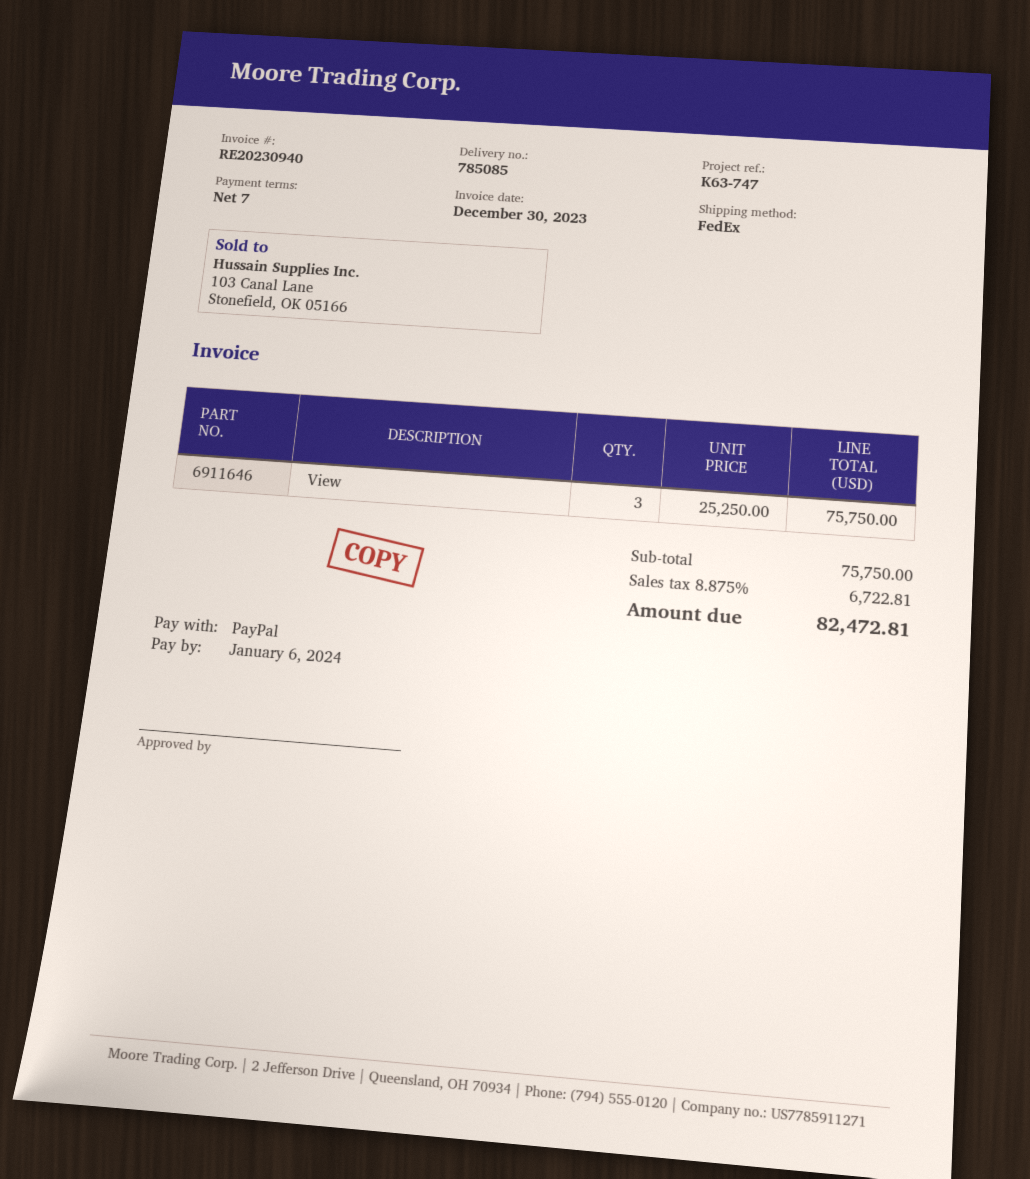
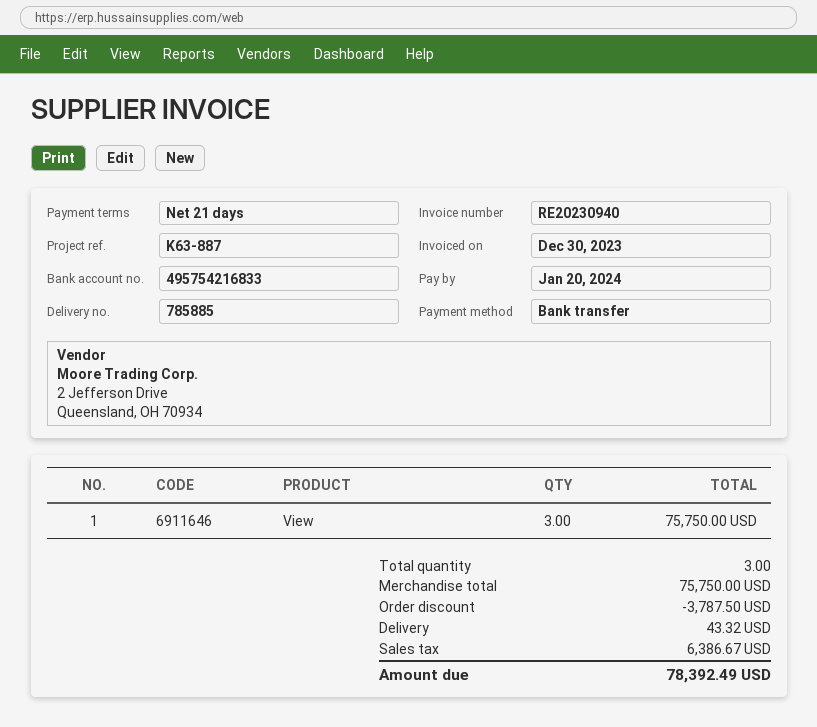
delivery note number: 785085 -> 785885
payment terms: 7 days -> 21 days
due date: 2024-01-06 -> 2024-01-20
reference: K63-747 -> K63-887
payment method: PayPal -> bank transfer
discount: none -> 3787.50
shipping: none -> 43.32
tax: 6722.81 -> 6386.67
total: 82472.81 -> 78392.49

